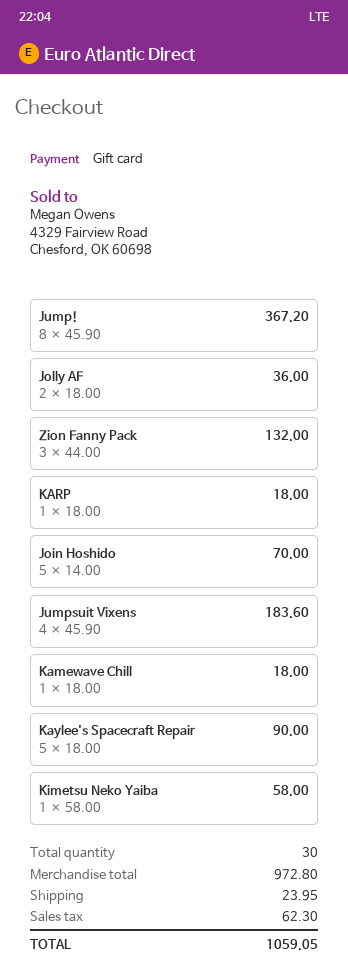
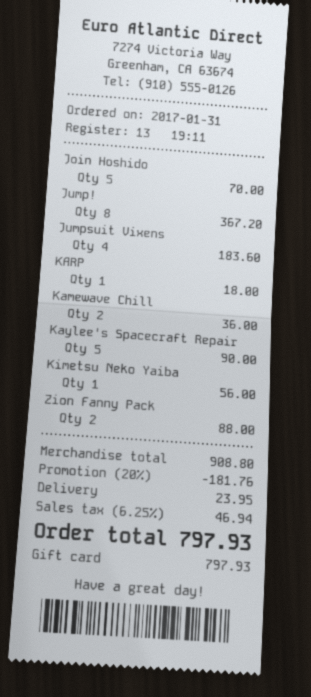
Jolly AF: 2 for 36.00 -> none
Zion Fanny Pack: 3 for 132.00 -> 2 for 88.00
Kamewave Chill: 1 for 18.00 -> 2 for 36.00
Kimetsu Neko Yaiba: 1 for 58.00 -> 1 for 56.00
subtotal: 972.80 -> 908.80
discount: none -> 20% = 181.76
tax: 62.30 -> 46.94
total: 1059.05 -> 797.93

